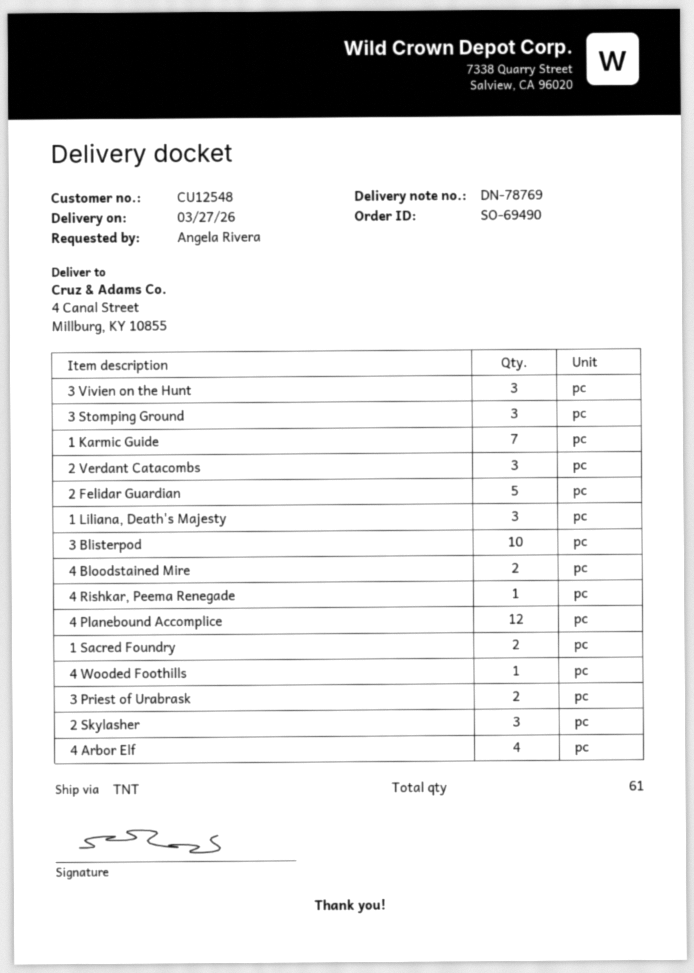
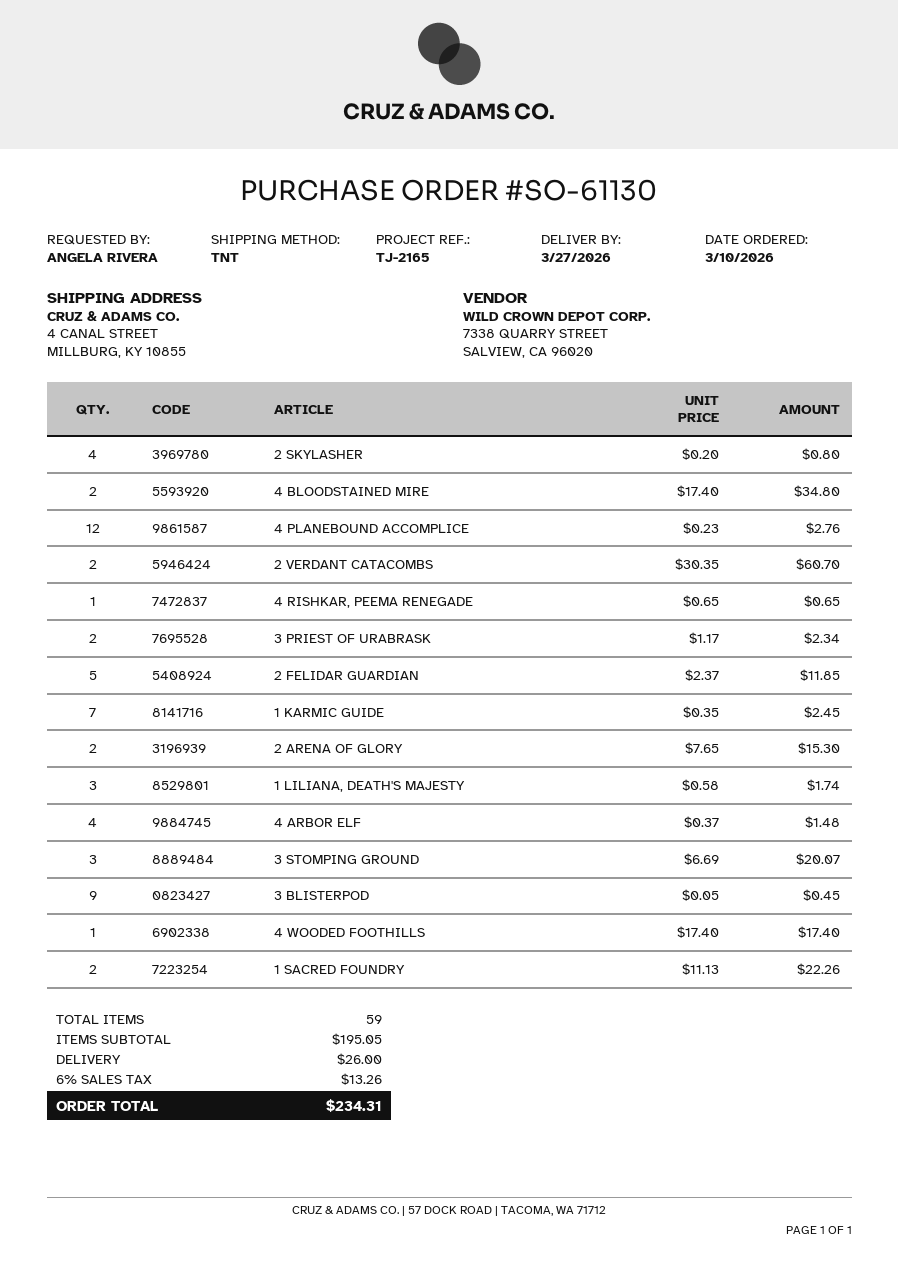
order number: SO-69490 -> SO-61130
3 Vivien on the Hunt: 3 -> none
2 Verdant Catacombs: 3 -> 2
3 Blisterpod: 10 -> 9
2 Skylasher: 3 -> 4
2 ARENA OF GLORY: none -> 2
total quantity: 61 -> 59

